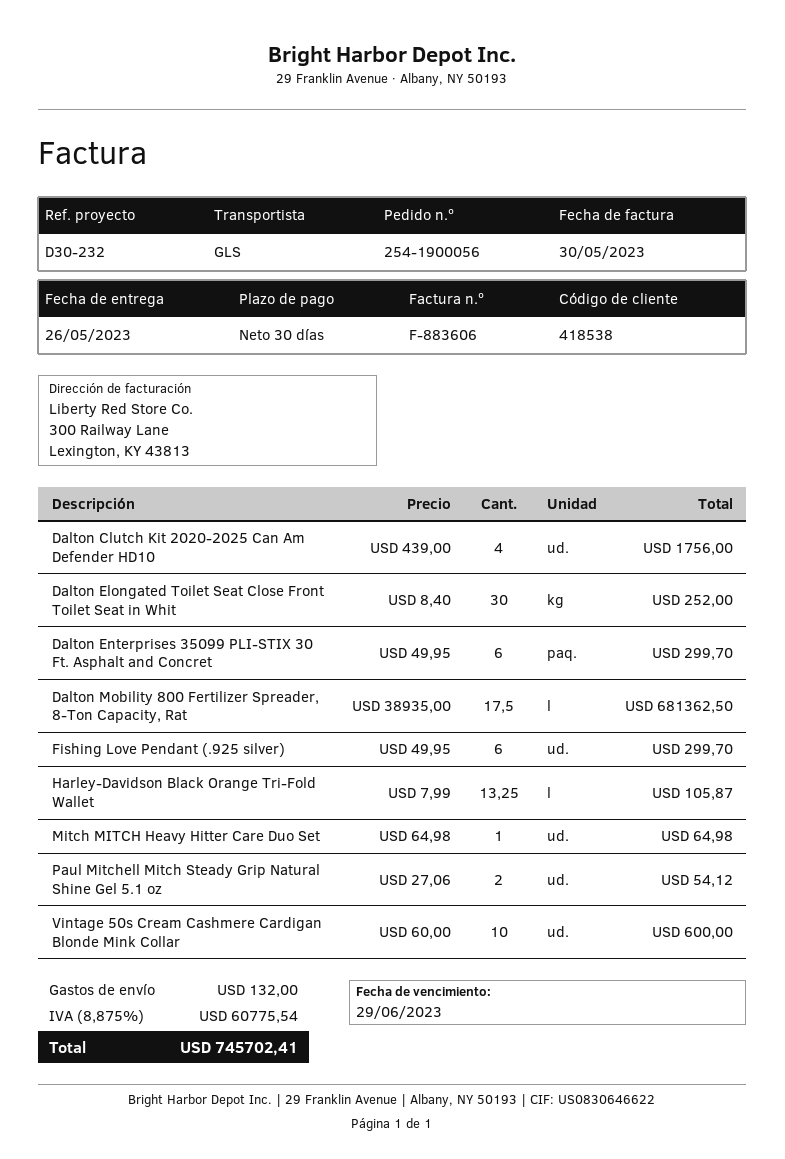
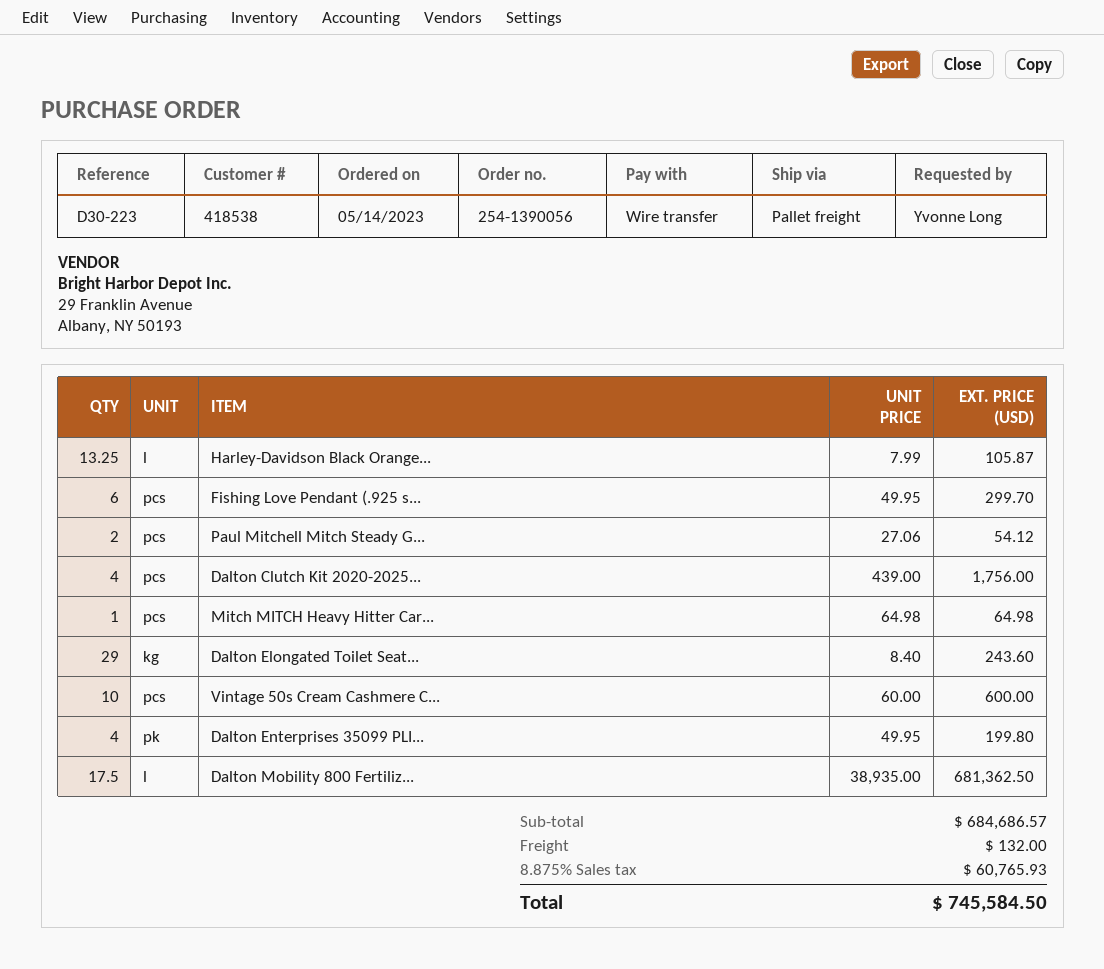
order number: 254-1900056 -> 254-1390056
reference: D30-232 -> D30-223
shipping method: GLS -> pallet freight
Dalton Elongated Toilet Seat Close Front Toilet Seat in Whit: 30 x 8.40 = 252.00 -> 29 x 8.40 = 243.60
Dalton Enterprises 35099 PLI-STIX 30 Ft. Asphalt and Concret: 6 x 49.95 = 299.70 -> 4 x 49.95 = 199.80
tax: 8.875% = 60775.54 -> 8.875% = 60765.93
total: 745702.41 -> 745584.50

